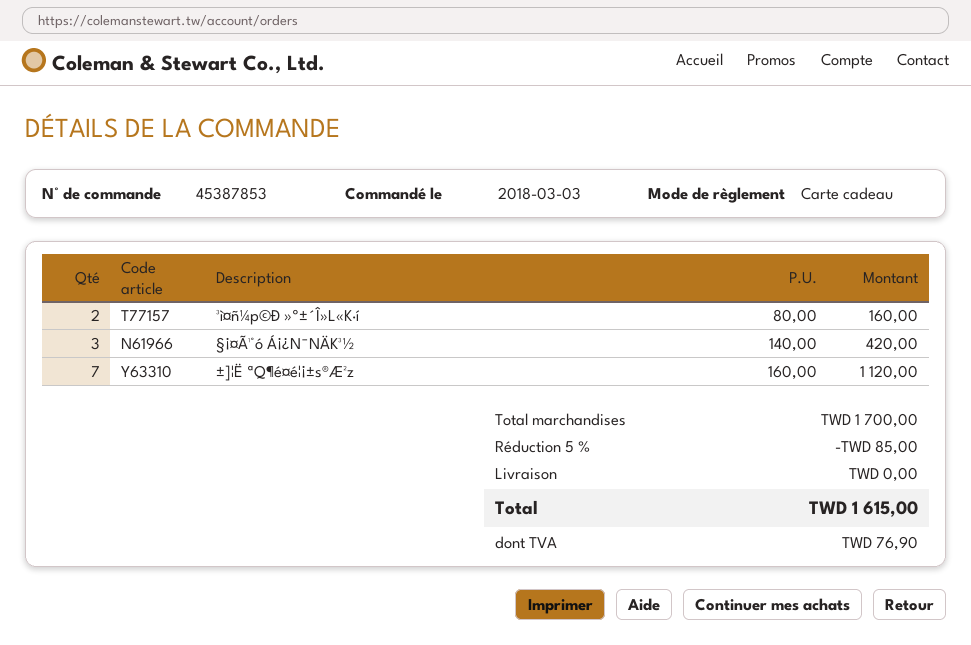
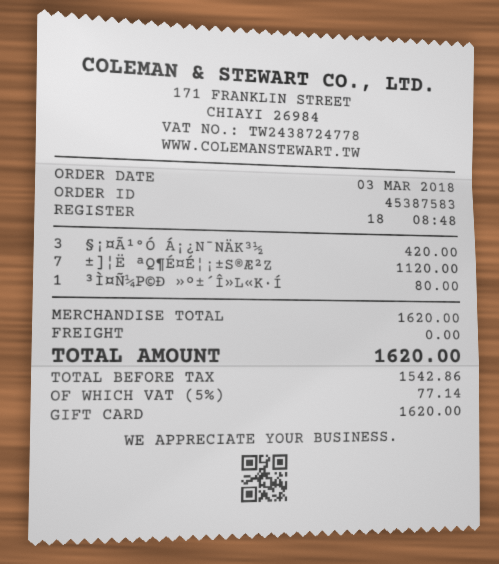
order number: 45387853 -> 45387583
³ì¤ñ¼p©Ð »º±´Î»L«K·í: 2 for 160.00 -> 1 for 80.00
subtotal: 1700.00 -> 1620.00
discount: 5% = 85.00 -> none
tax: 76.90 -> 77.14
total: 1615.00 -> 1620.00

